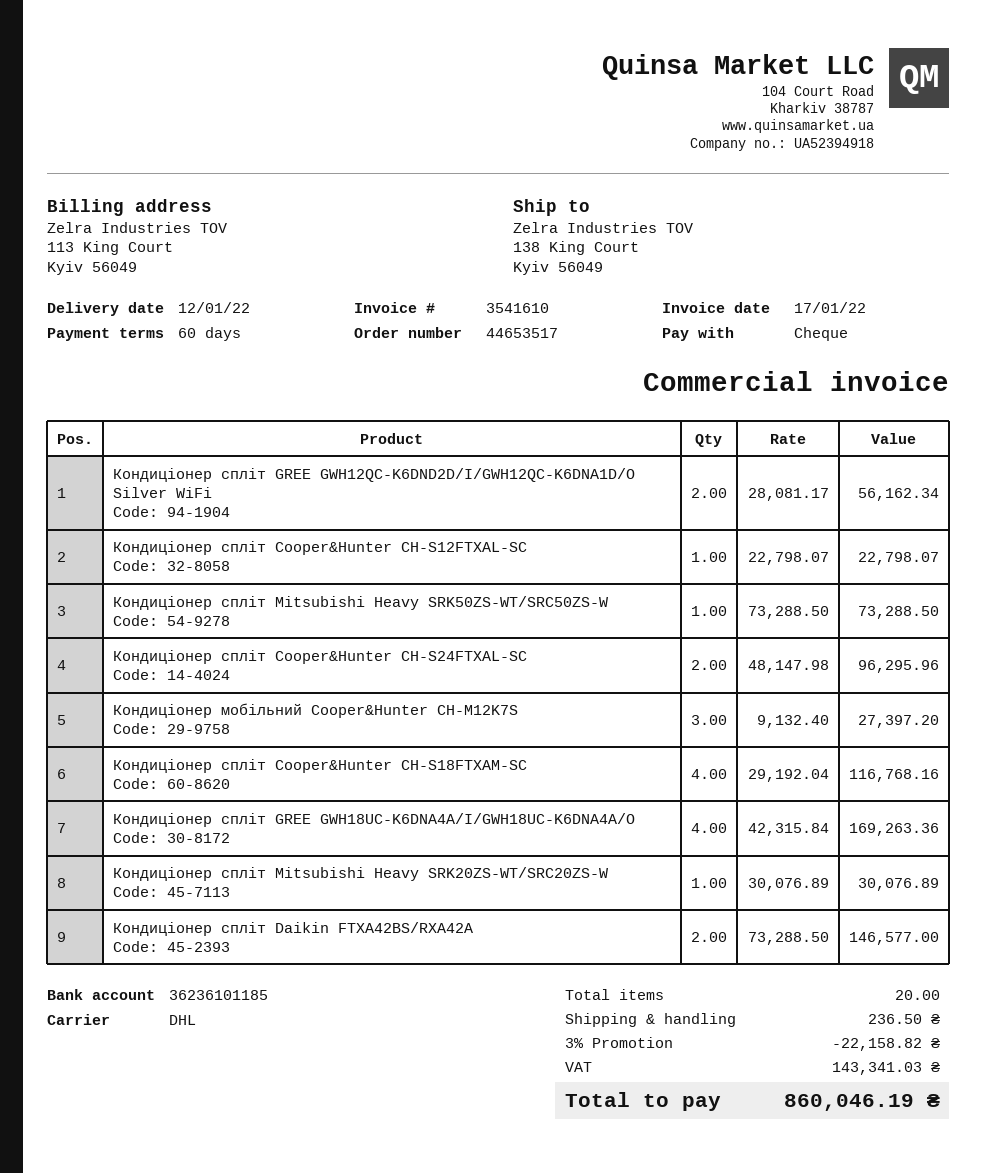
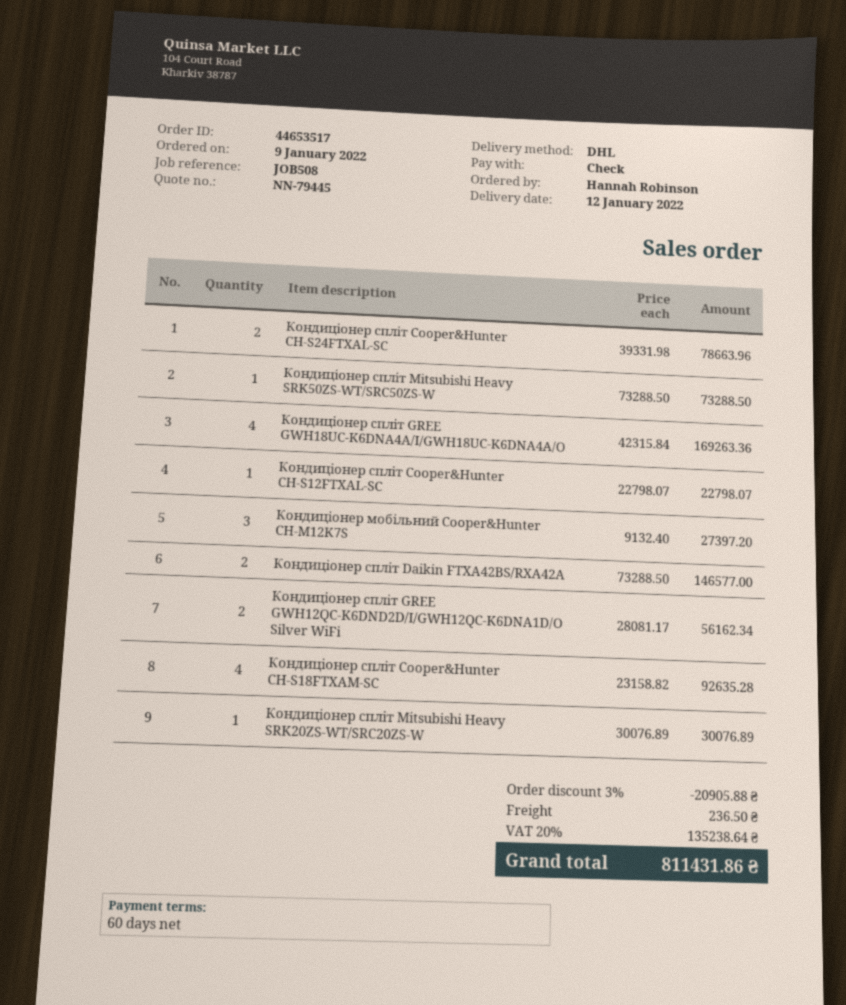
Кондиціонер спліт Cooper&Hunter CH-S24FTXAL-SC: 2 x 48147.98 = 96295.96 -> 2 x 39331.98 = 78663.96
Кондиціонер спліт Cooper&Hunter CH-S18FTXAM-SC: 4 x 29192.04 = 116768.16 -> 4 x 23158.82 = 92635.28
discount: 3% = 22158.82 -> 3% = 20905.88
tax: 143341.03 -> 135238.64
total: 860046.19 -> 811431.86

